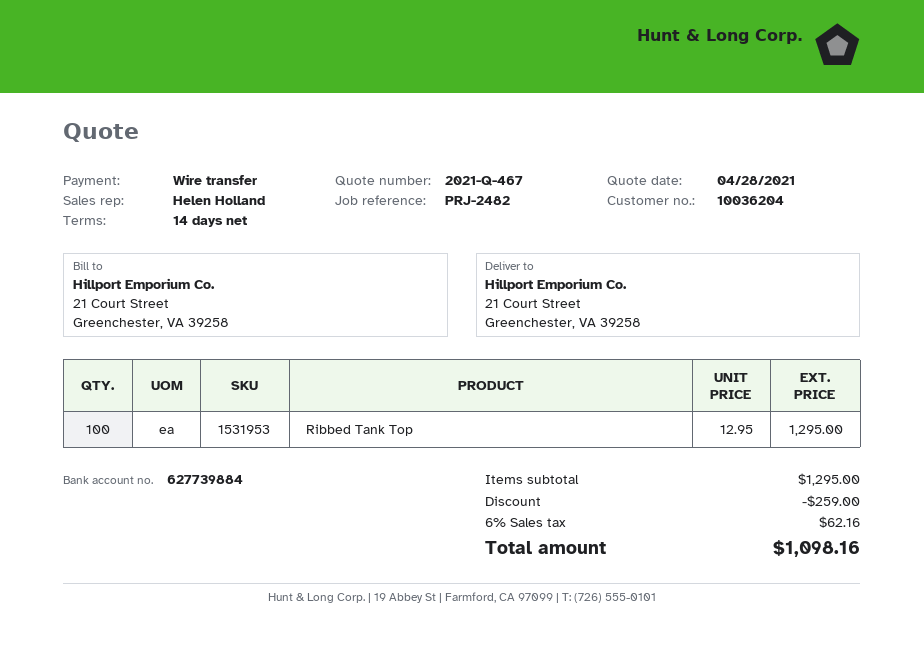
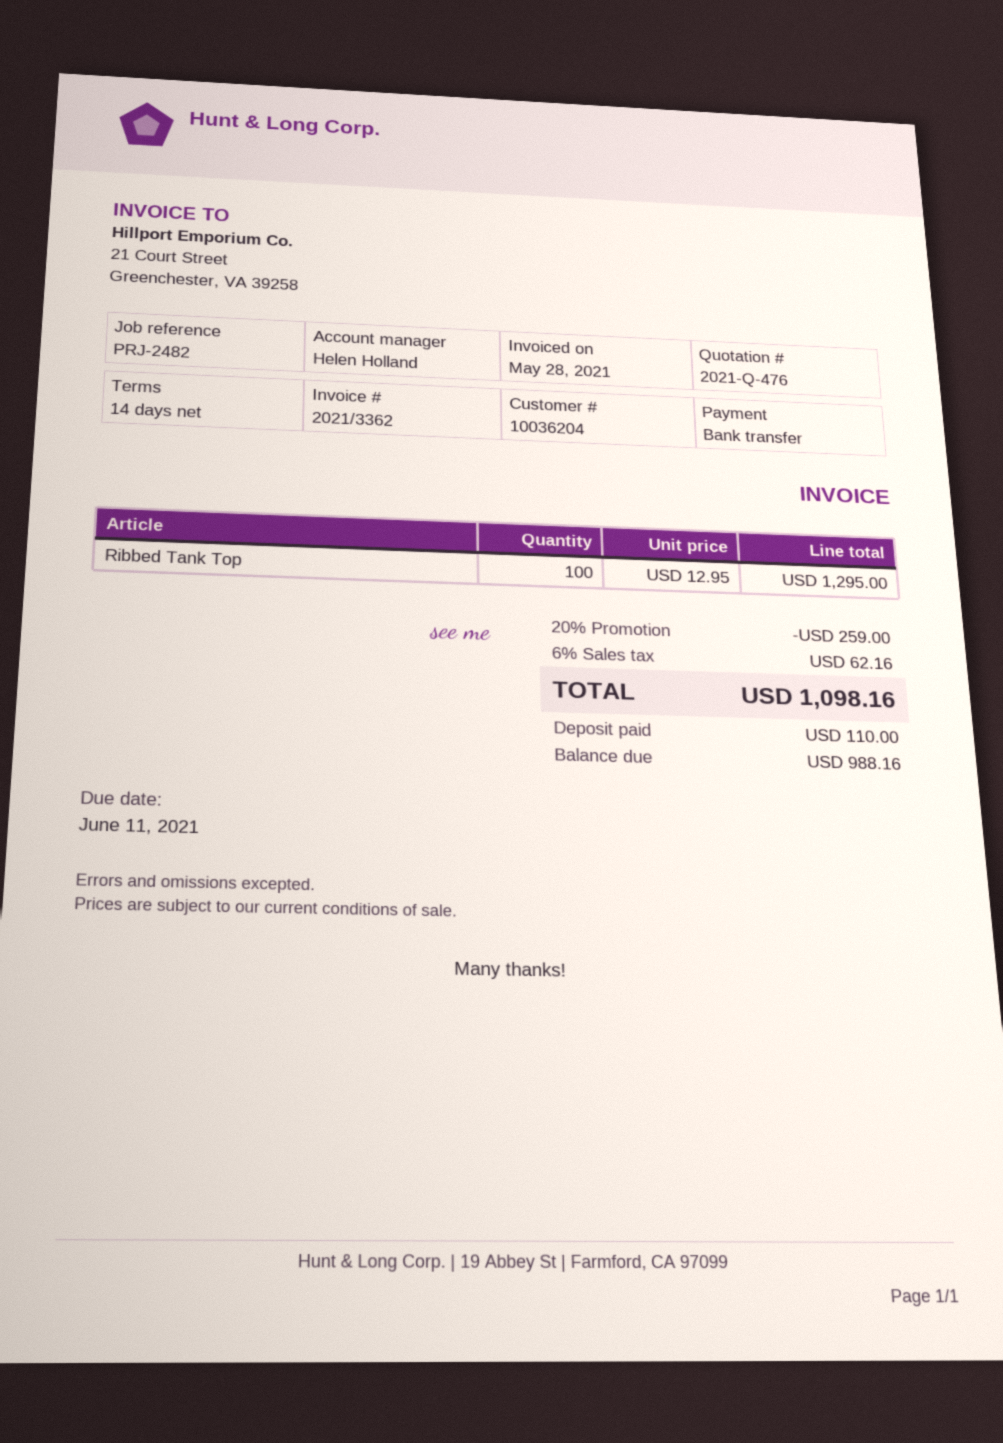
quote number: 2021-Q-467 -> 2021-Q-476

